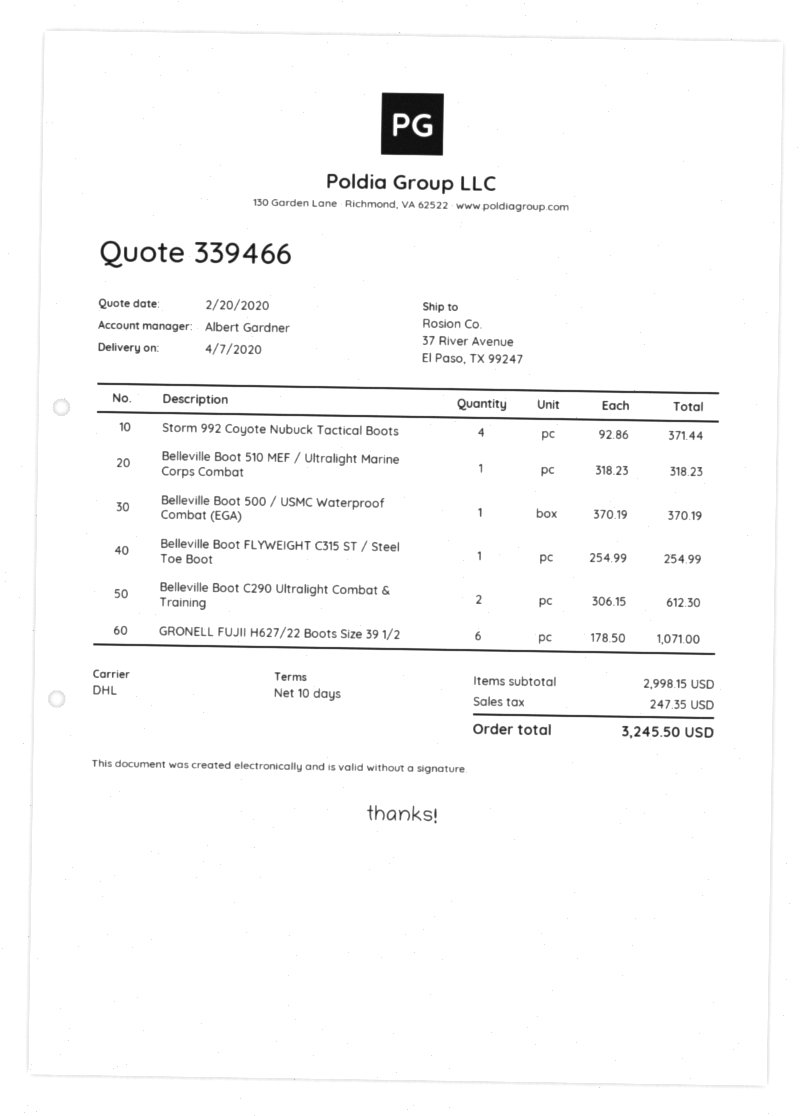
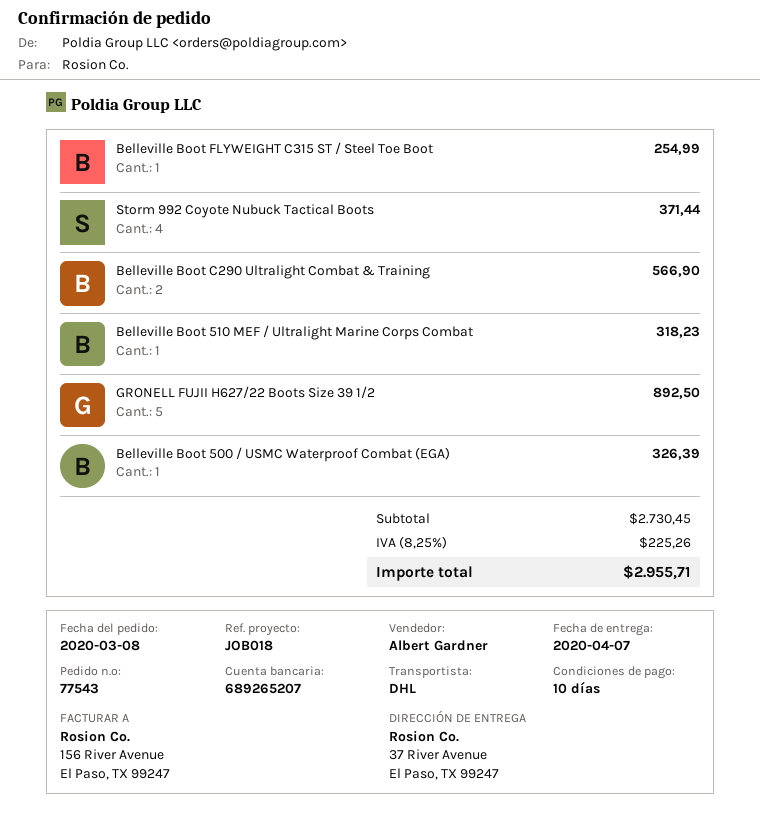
Belleville Boot 500 / USMC Waterproof Combat (EGA): 1 for 370.19 -> 1 for 326.39
Belleville Boot C290 Ultralight Combat & Training: 2 for 612.30 -> 2 for 566.90
GRONELL FUJII H627/22 Boots Size 39 1/2: 6 for 1071.00 -> 5 for 892.50
subtotal: 2998.15 -> 2730.45
tax: 247.35 -> 225.26
total: 3245.50 -> 2955.71

